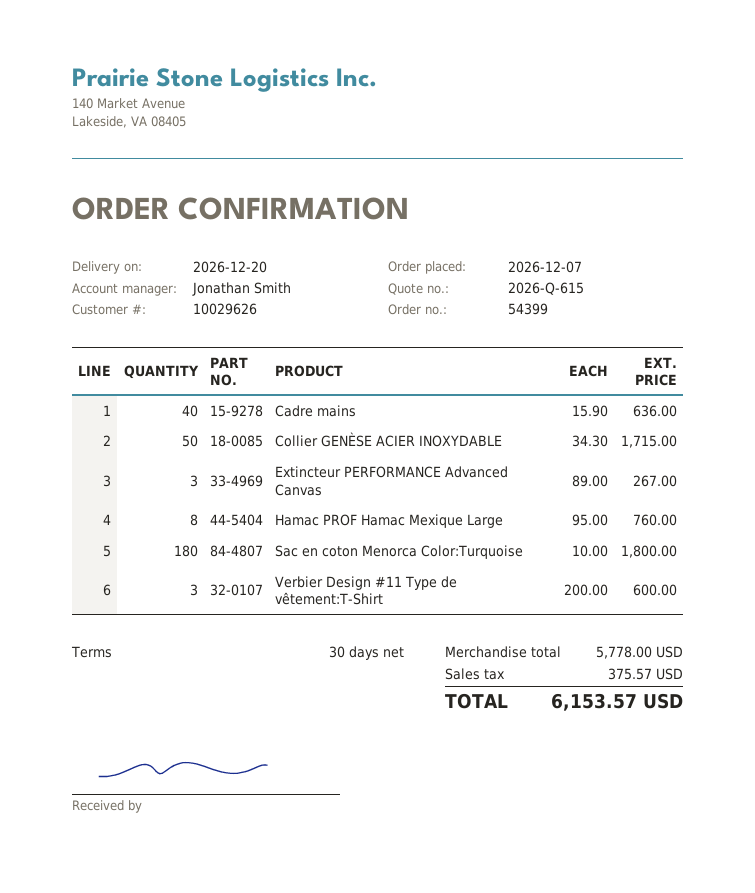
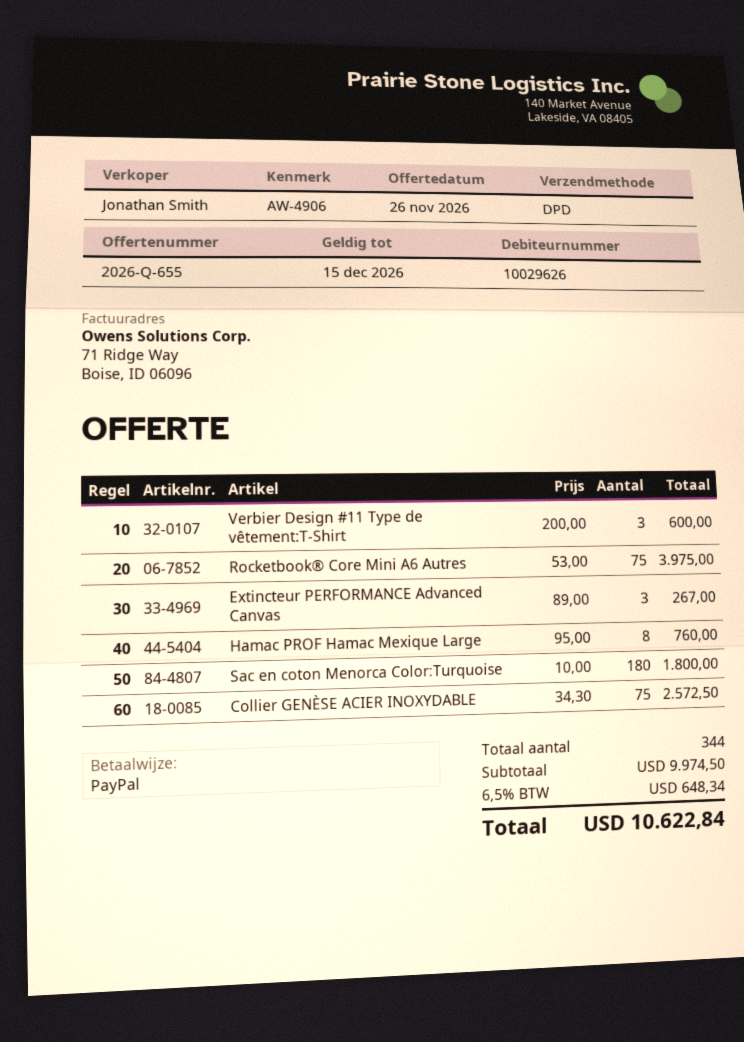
quote number: 2026-Q-615 -> 2026-Q-655
Cadre mains: 40 x 15.90 = 636.00 -> none
Collier GENÈSE ACIER INOXYDABLE: 50 x 34.30 = 1715.00 -> 75 x 34.30 = 2572.50
Rocketbook® Core Mini A6 Autres: none -> 75 x 53.00 = 3975.00
subtotal: 5778.00 -> 9974.50
tax: 375.57 -> 648.34
total: 6153.57 -> 10622.84

